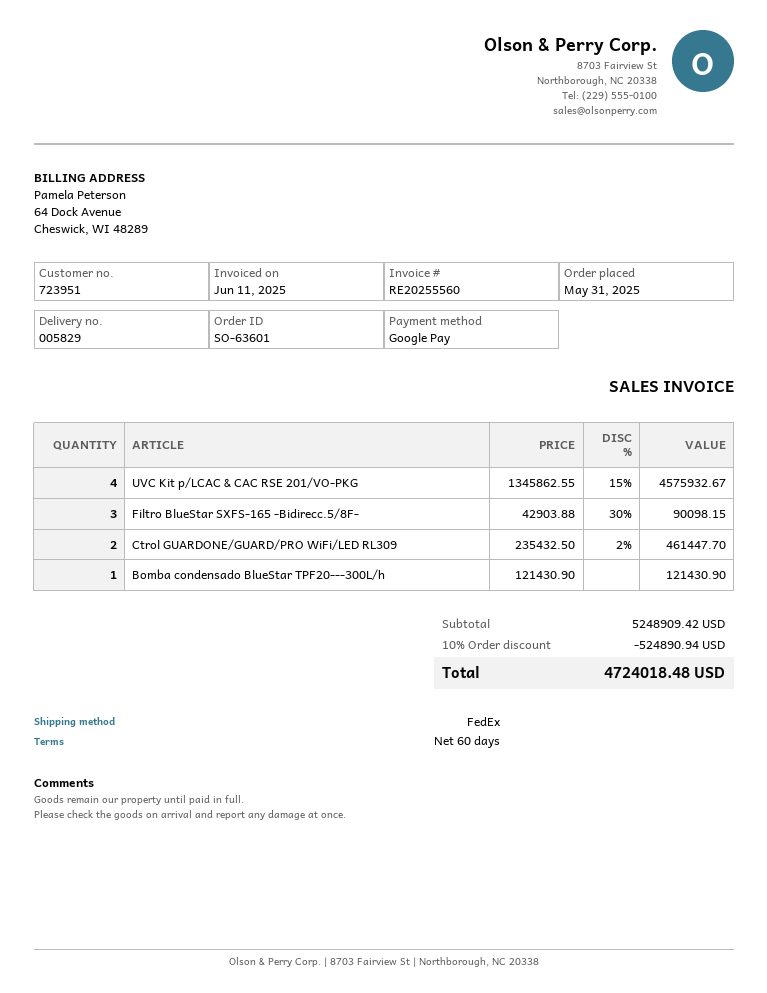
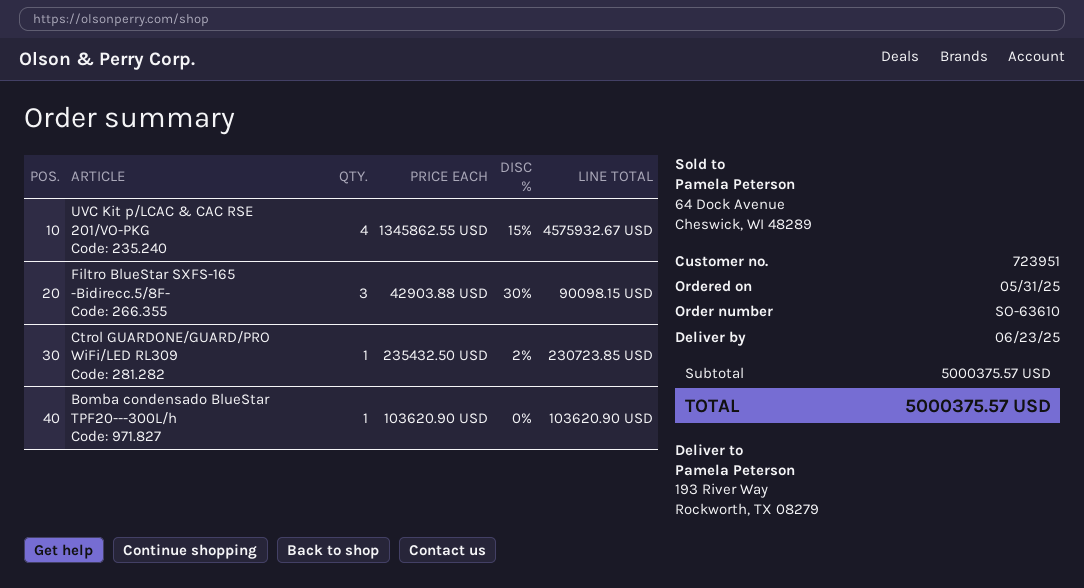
order number: SO-63601 -> SO-63610
Ctrol GUARDONE/GUARD/PRO WiFi/LED RL309: 2 x 235432.50 - 2% = 461447.70 -> 1 x 235432.50 - 2% = 230723.85
Bomba condensado BlueStar TPF20---300L/h: 1 x 121430.90 = 121430.90 -> 1 x 103620.90 = 103620.90
subtotal: 5248909.42 -> 5000375.57
discount: 10% = 524890.94 -> none
total: 4724018.48 -> 5000375.57

